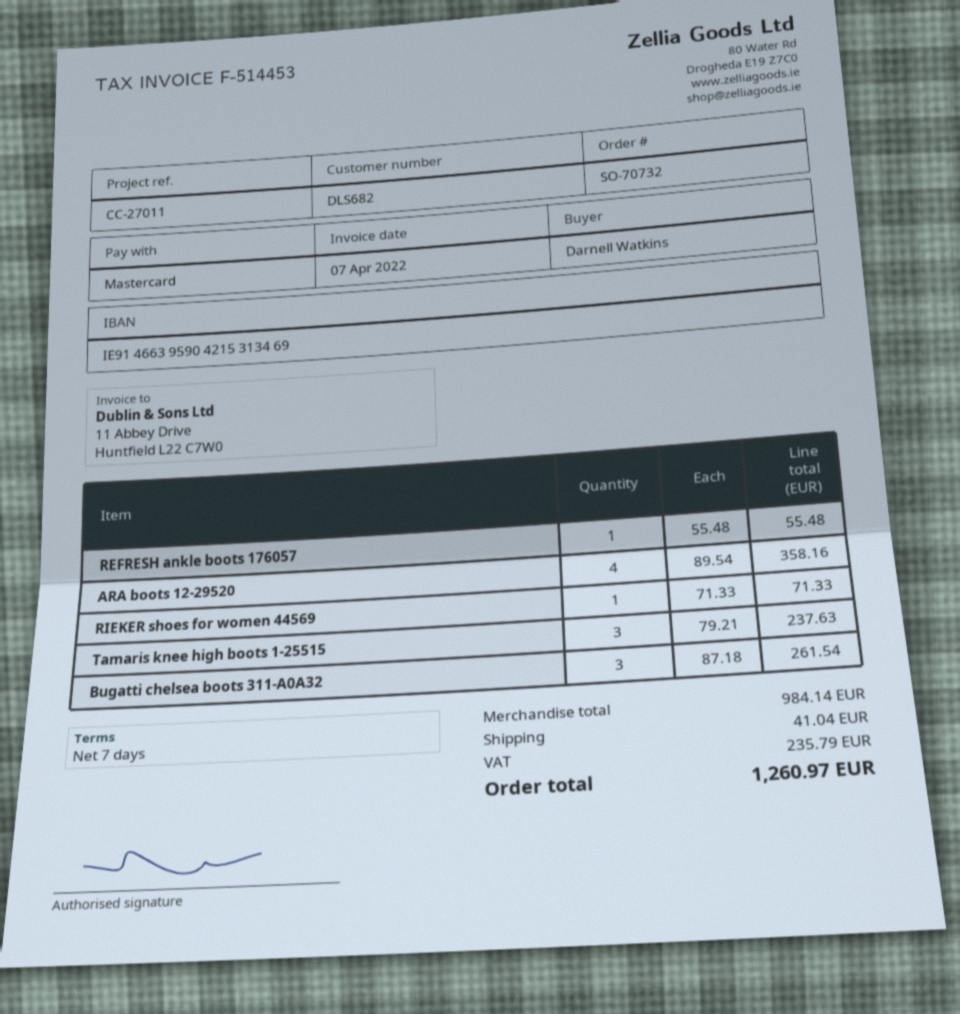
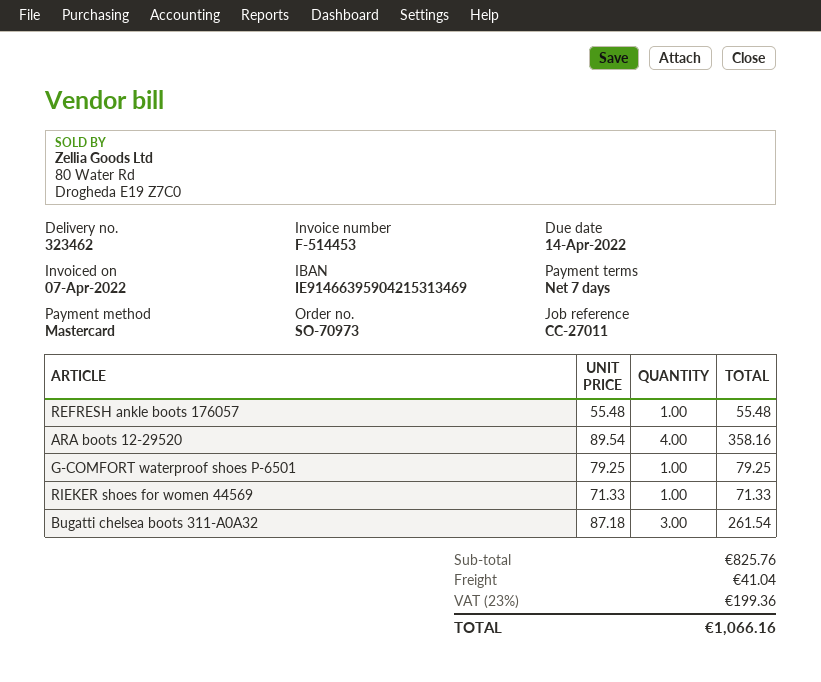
order number: SO-70732 -> SO-70973
Tamaris knee high boots 1-25515: 3 x 79.21 = 237.63 -> none
G-COMFORT waterproof shoes P-6501: none -> 1 x 79.25 = 79.25
subtotal: 984.14 -> 825.76
tax: 235.79 -> 199.36
total: 1260.97 -> 1066.16

